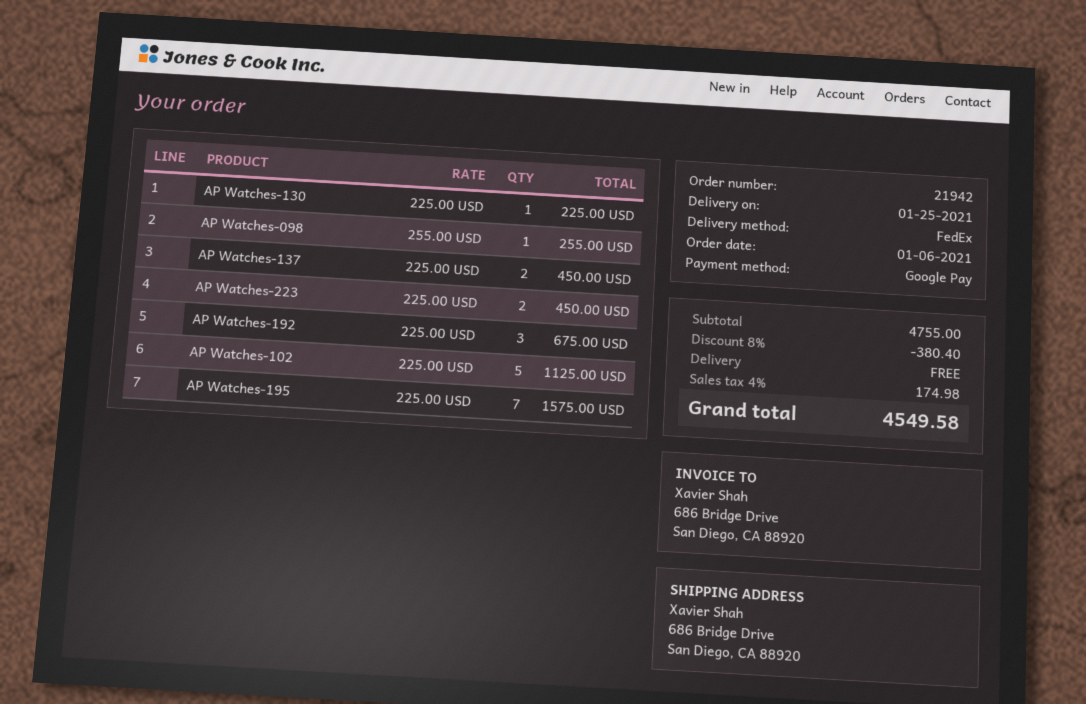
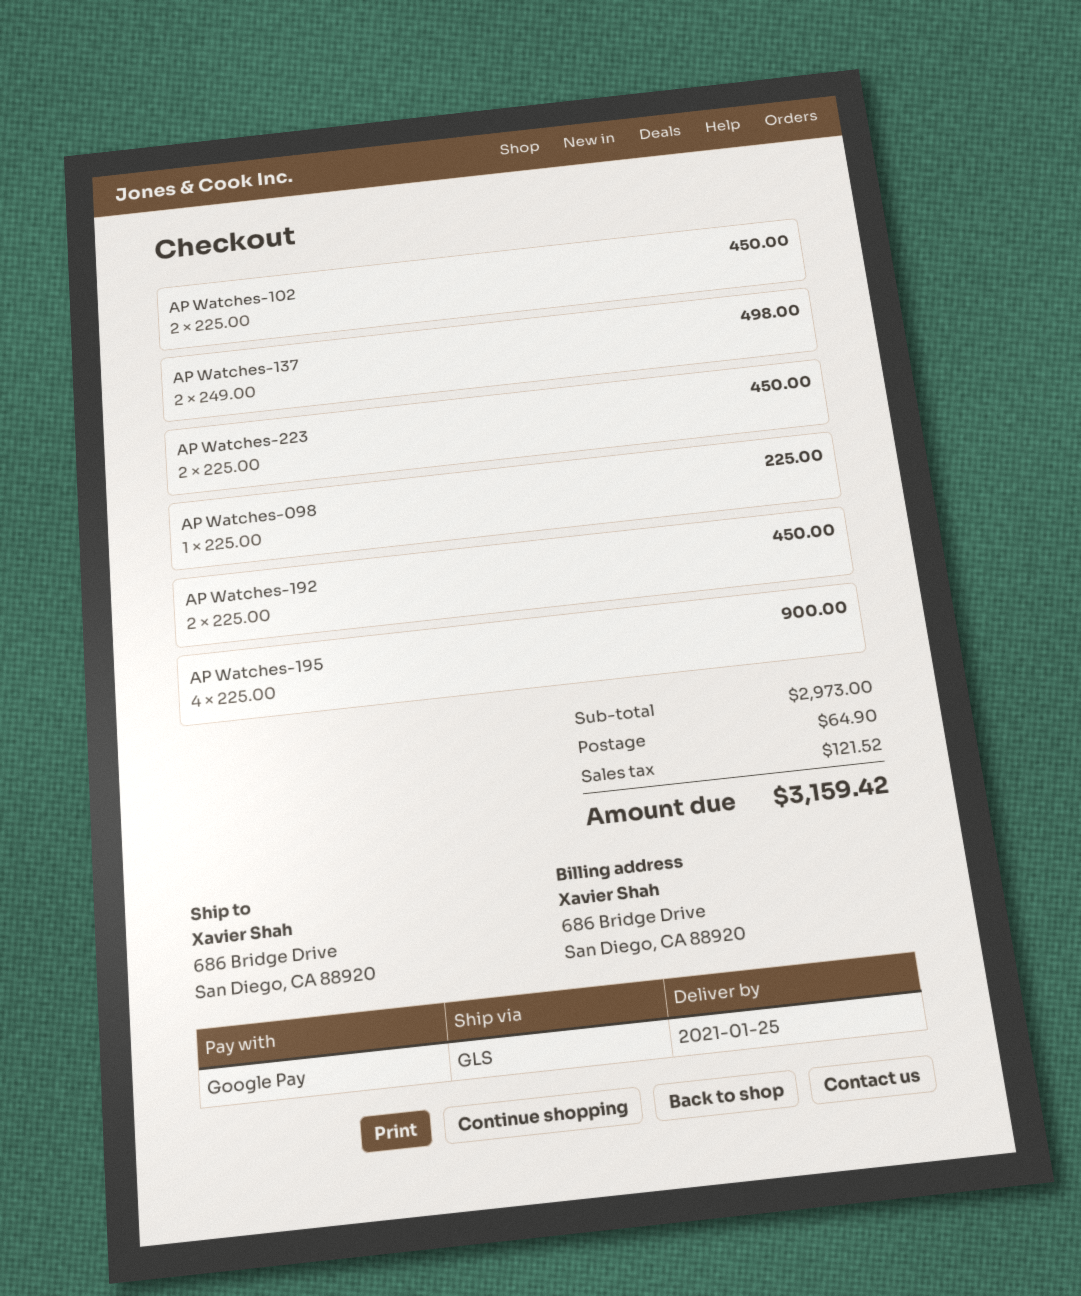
shipping method: FedEx -> GLS
AP Watches-130: 1 x 225.00 = 225.00 -> none
AP Watches-098: 1 x 255.00 = 255.00 -> 1 x 225.00 = 225.00
AP Watches-137: 2 x 225.00 = 450.00 -> 2 x 249.00 = 498.00
AP Watches-192: 3 x 225.00 = 675.00 -> 2 x 225.00 = 450.00
AP Watches-102: 5 x 225.00 = 1125.00 -> 2 x 225.00 = 450.00
AP Watches-195: 7 x 225.00 = 1575.00 -> 4 x 225.00 = 900.00
subtotal: 4755.00 -> 2973.00
discount: 8% = 380.40 -> none
shipping: 0.00 -> 64.90
tax: 174.98 -> 121.52
total: 4549.58 -> 3159.42

